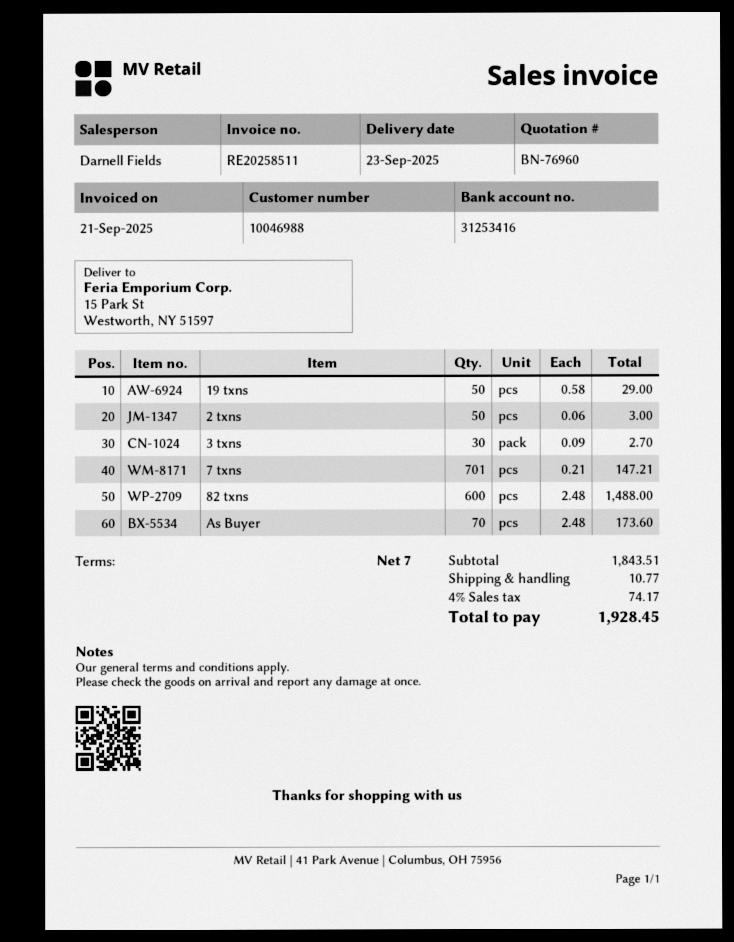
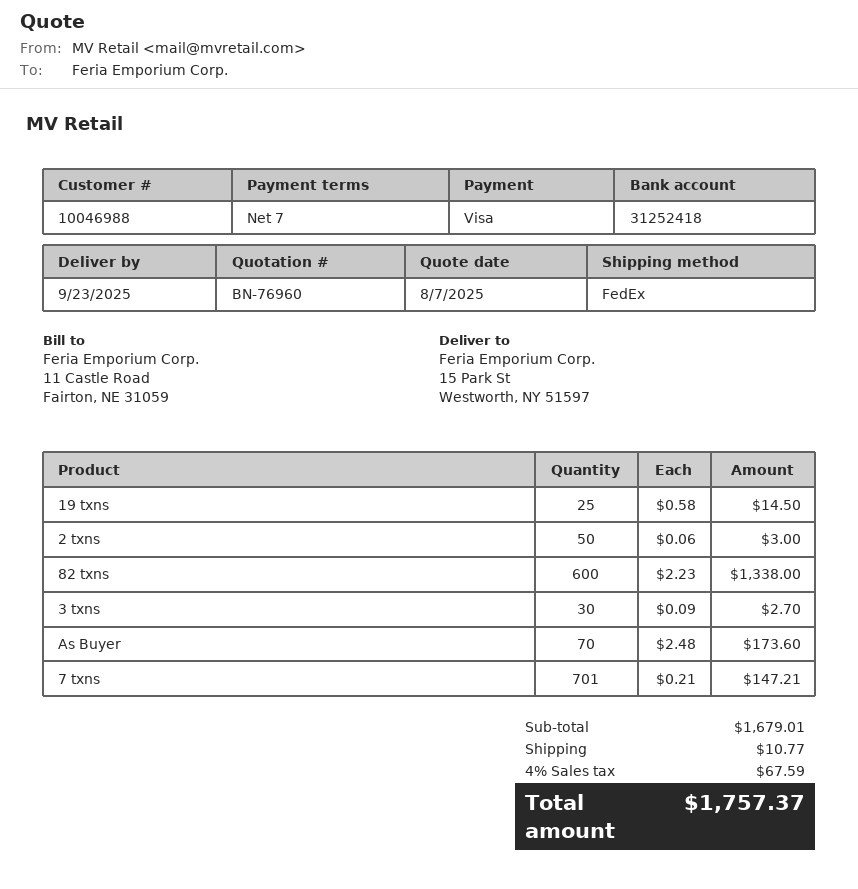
bank account: 31253416 -> 31252418
19 txns: 50 x 0.58 = 29.00 -> 25 x 0.58 = 14.50
82 txns: 600 x 2.48 = 1488.00 -> 600 x 2.23 = 1338.00
subtotal: 1843.51 -> 1679.01
tax: 4% = 74.17 -> 4% = 67.59
total: 1928.45 -> 1757.37

